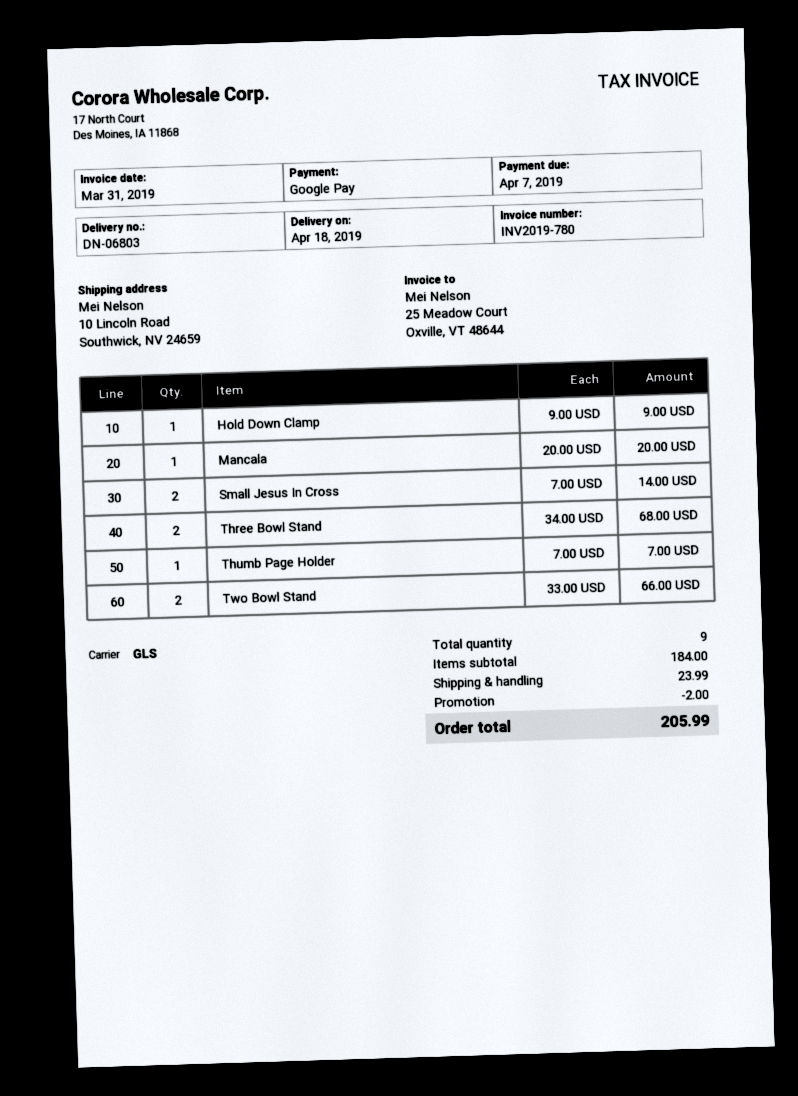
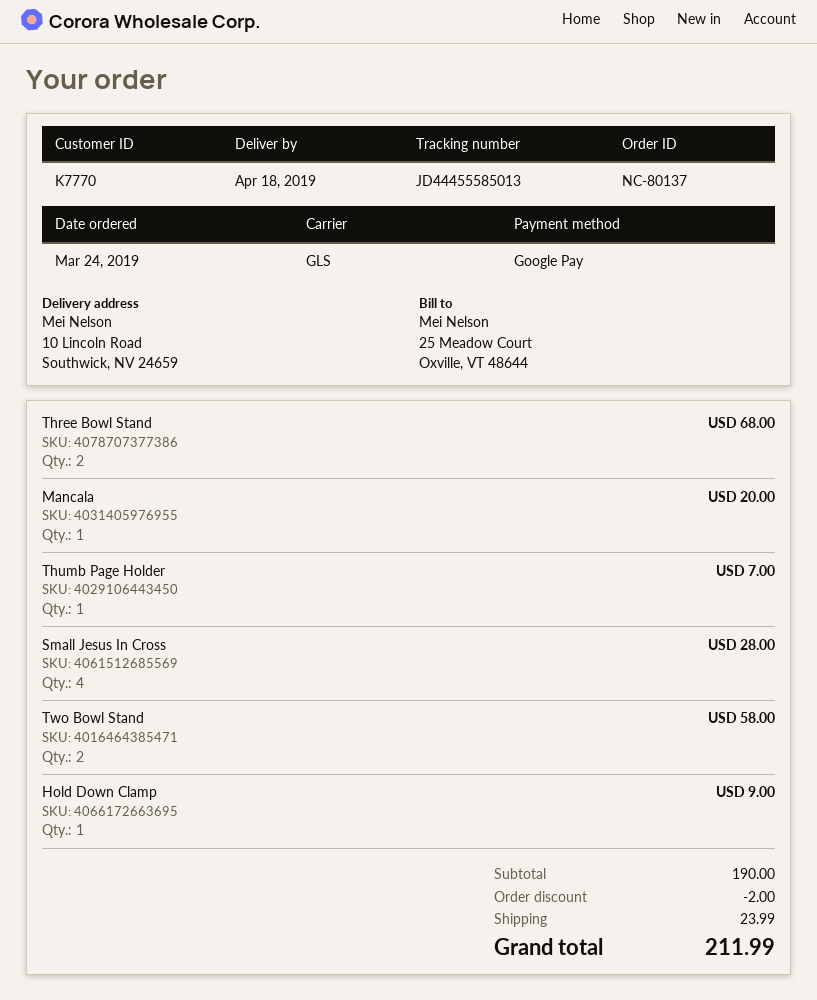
Small Jesus In Cross: 2 for 14.00 -> 4 for 28.00
Two Bowl Stand: 2 for 66.00 -> 2 for 58.00
subtotal: 184.00 -> 190.00
total: 205.99 -> 211.99

